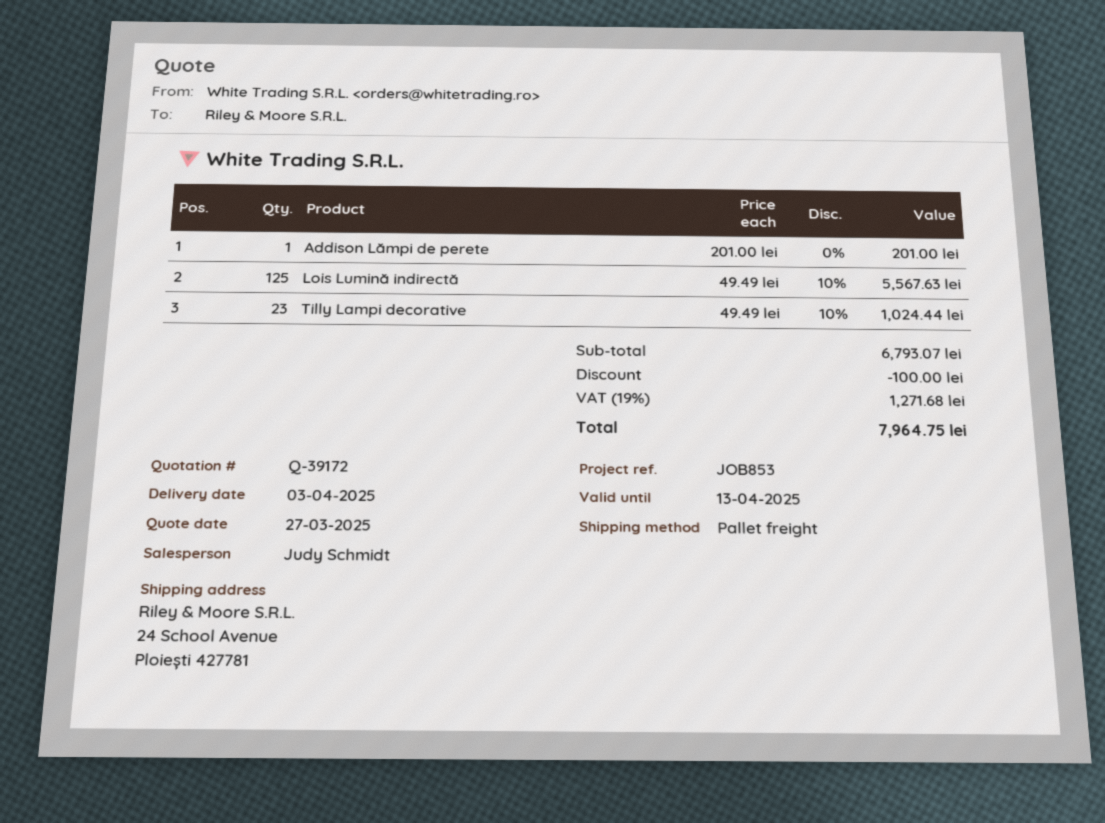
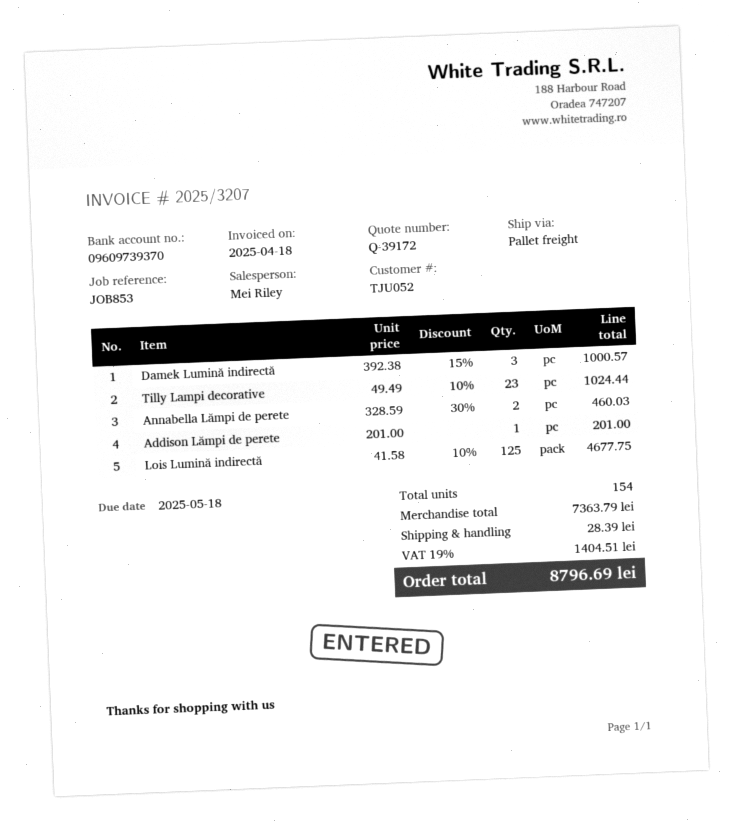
sales rep: Judy Schmidt -> Mei Riley
Lois Lumină indirectă: 125 x 49.49 - 10% = 5567.63 -> 125 x 41.58 - 10% = 4677.75
Damek Lumină indirectă: none -> 3 x 392.38 - 15% = 1000.57
Annabella Lămpi de perete: none -> 2 x 328.59 - 30% = 460.03
subtotal: 6793.07 -> 7363.79
discount: 100.00 -> none
shipping: none -> 28.39
tax: 19% = 1271.68 -> 19% = 1404.51
total: 7964.75 -> 8796.69

